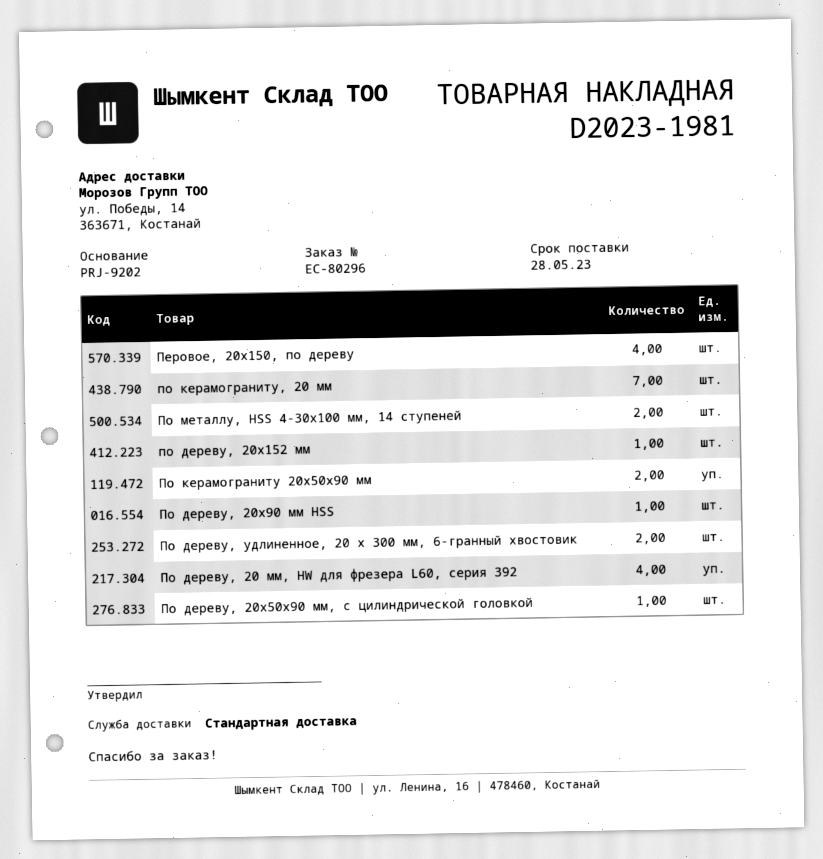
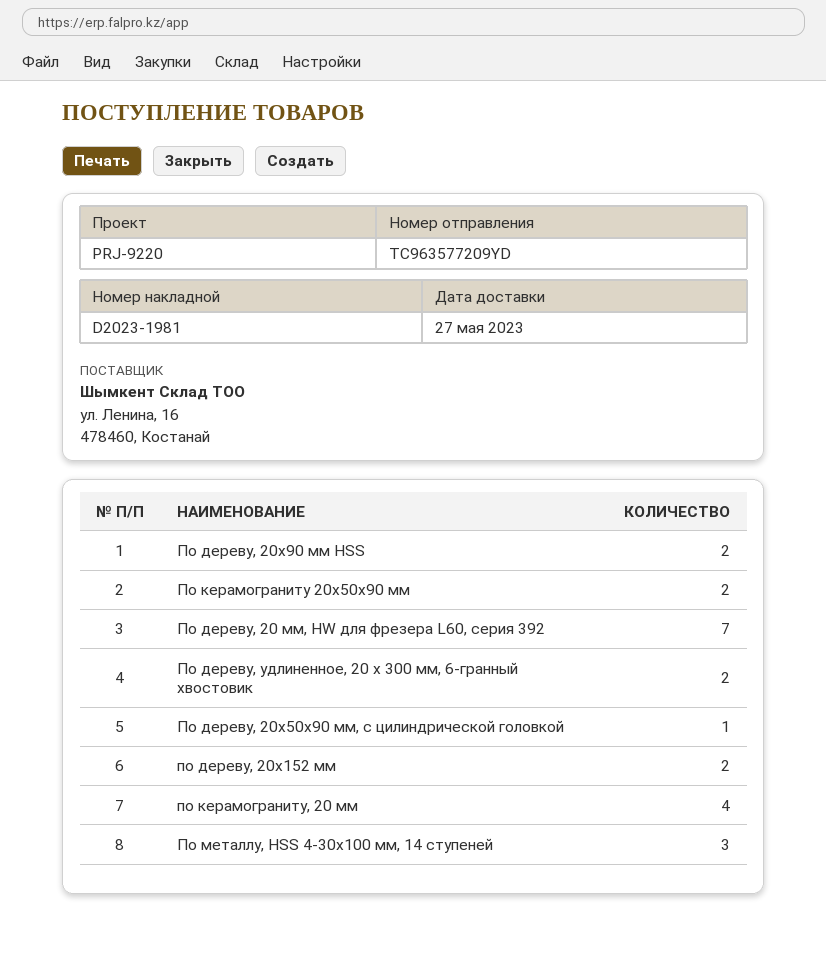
delivery date: 2023-05-28 -> 2023-05-27
reference: PRJ-9202 -> PRJ-9220
Перовое, 20x150, по дереву: 4 -> none
по керамограниту, 20 мм: 7 -> 4
По металлу, HSS 4-30х100 мм, 14 ступеней: 2 -> 3
по дереву, 20х152 мм: 1 -> 2
По дереву, 20x90 мм HSS: 1 -> 2
По дереву, 20 мм, HW для фрезера L60, серия 392: 4 -> 7

